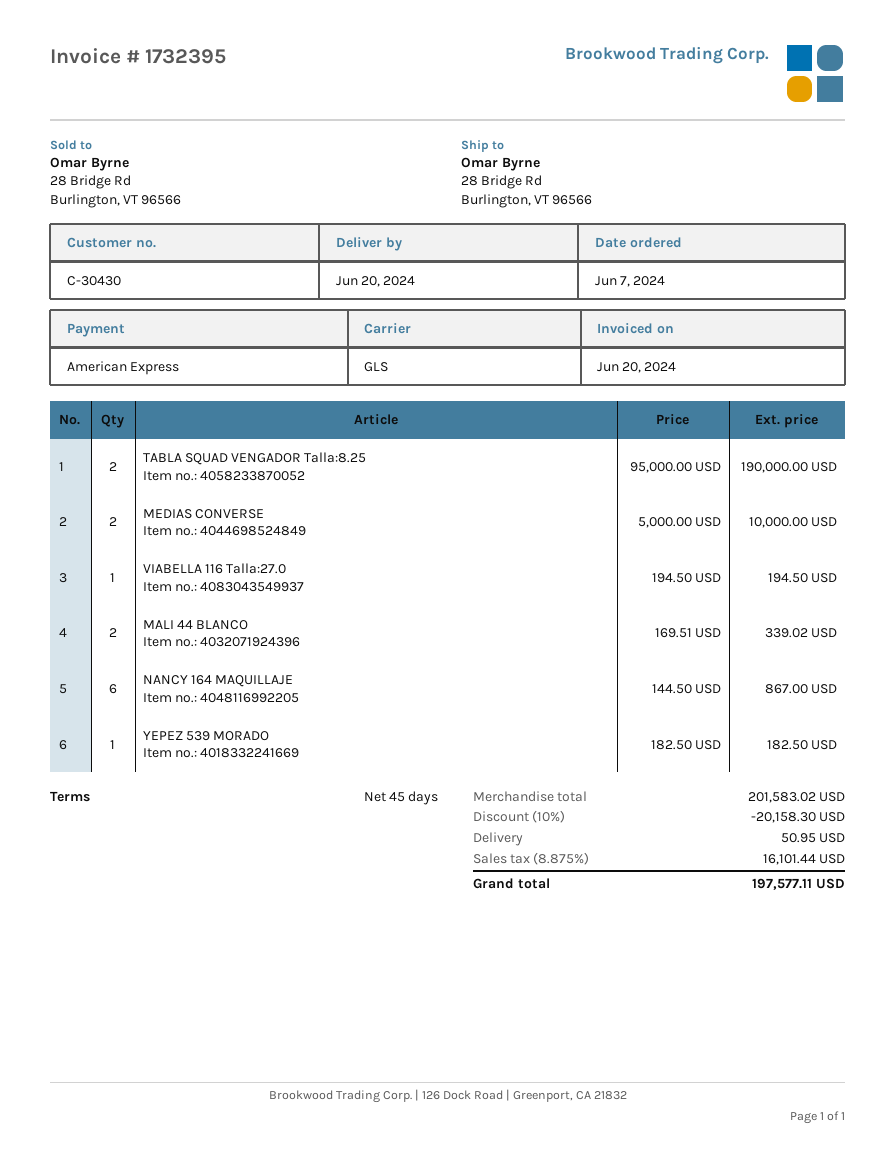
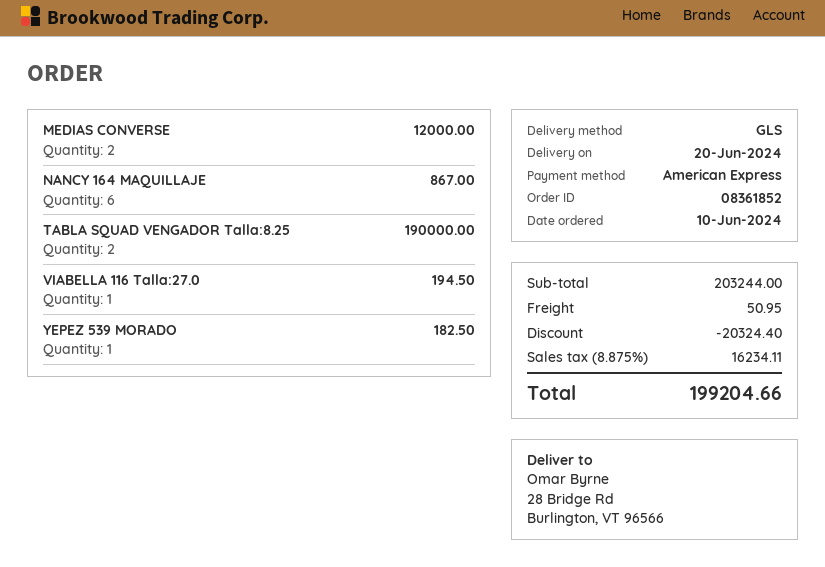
order date: 2024-06-07 -> 2024-06-10
MEDIAS CONVERSE: 2 for 10000.00 -> 2 for 12000.00
MALI 44 BLANCO: 2 for 339.02 -> none
subtotal: 201583.02 -> 203244.00
discount: 20158.30 -> 20324.40
tax: 8.875% = 16101.44 -> 8.875% = 16234.11
total: 197577.11 -> 199204.66

